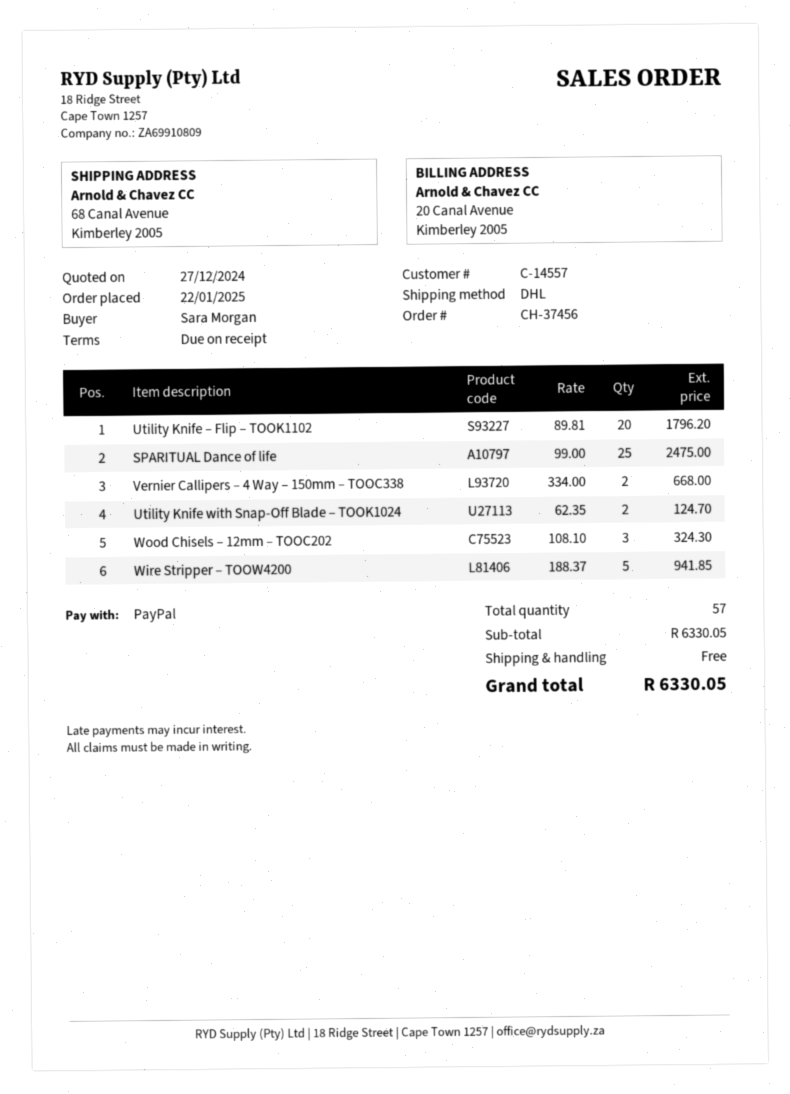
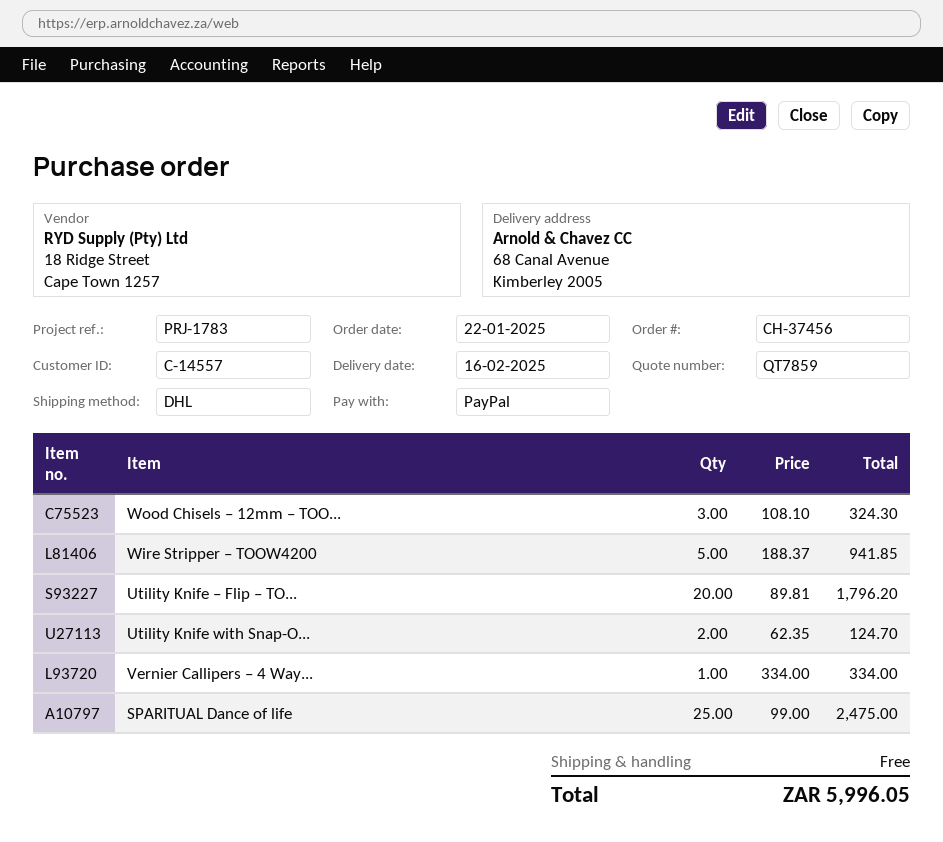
Vernier Callipers – 4 Way – 150mm – TOOC338: 2 x 334.00 = 668.00 -> 1 x 334.00 = 334.00
total: 6330.05 -> 5996.05

